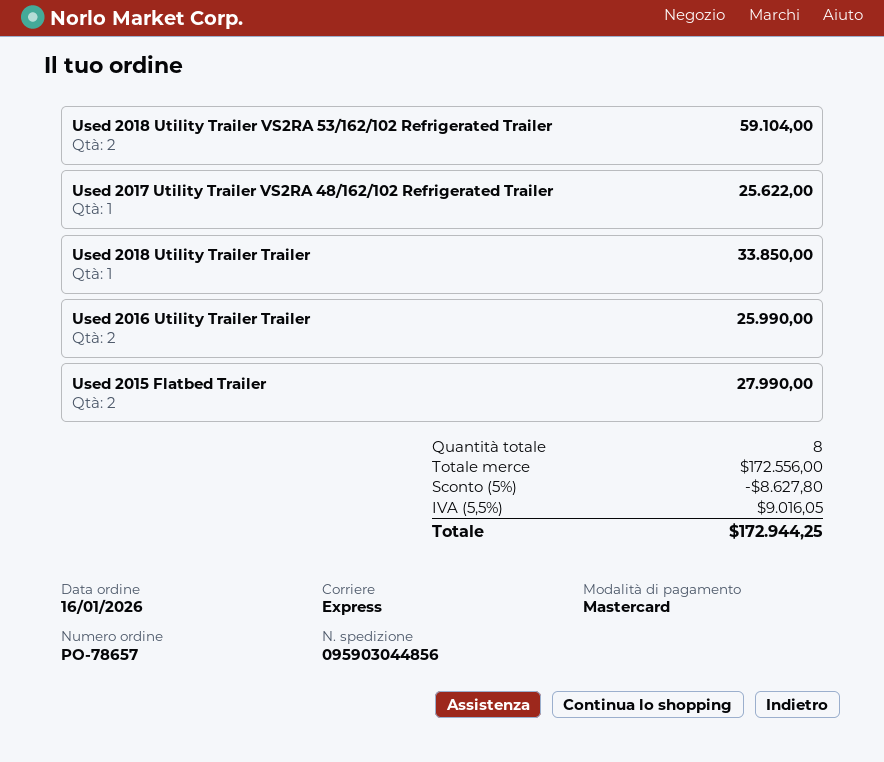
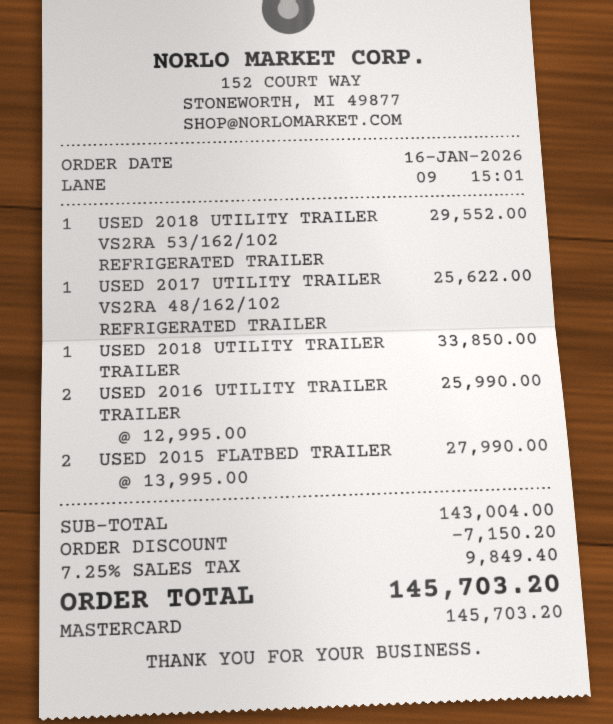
Used 2018 Utility Trailer VS2RA 53/162/102 Refrigerated Trailer: 2 for 59104.00 -> 1 for 29552.00
subtotal: 172556.00 -> 143004.00
discount: 8627.80 -> 7150.20
tax: 5.5% = 9016.05 -> 7.25% = 9849.40
total: 172944.25 -> 145703.20

